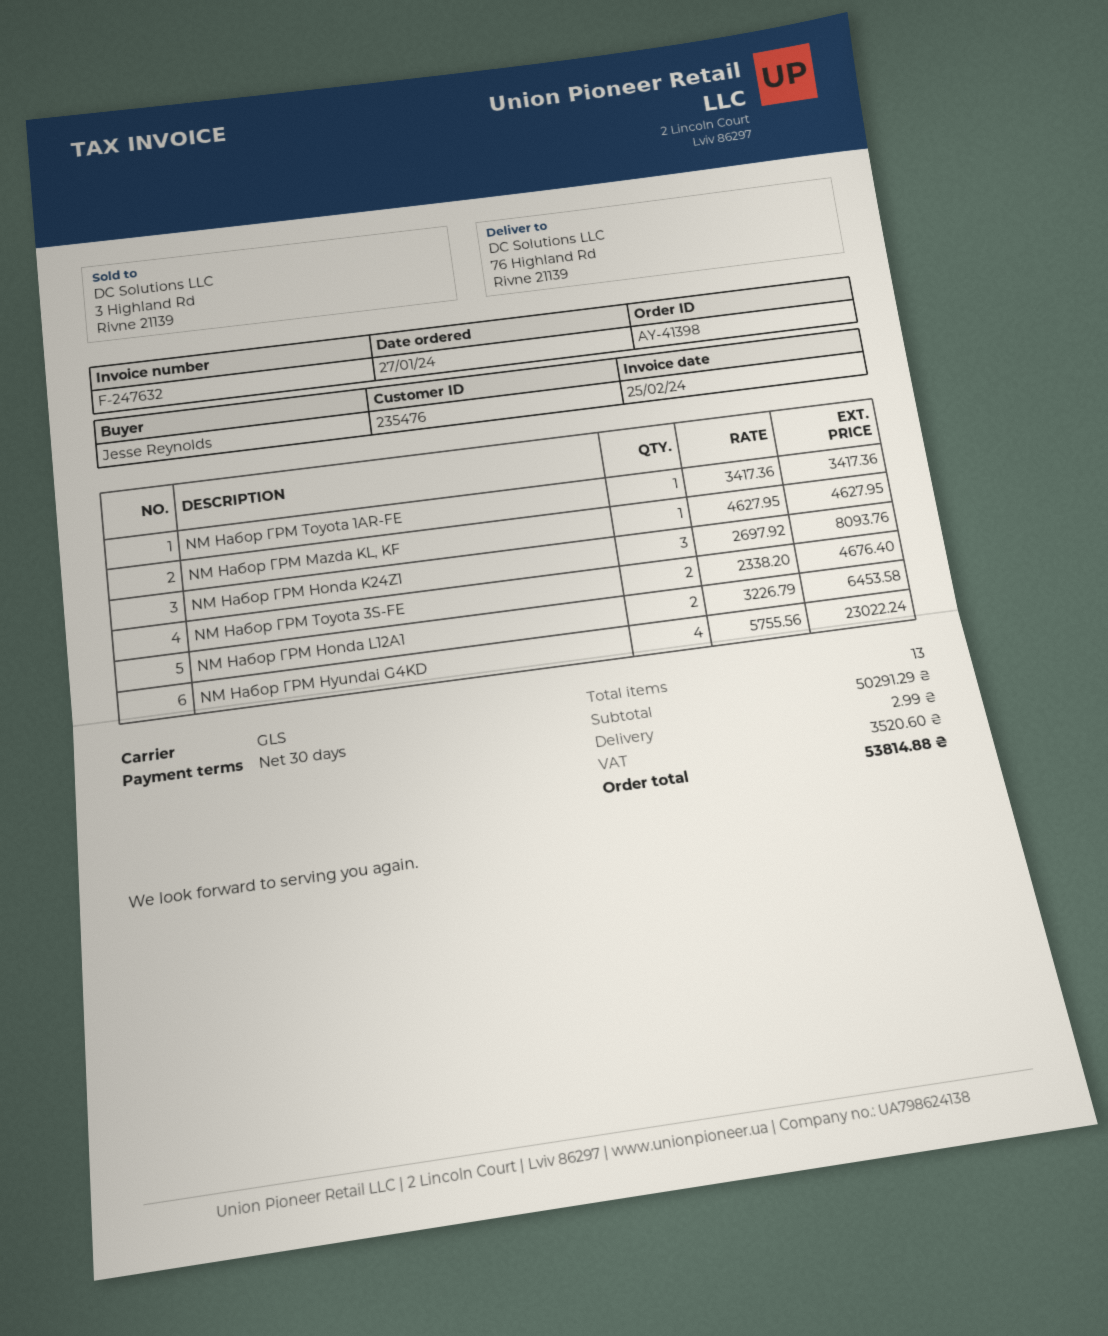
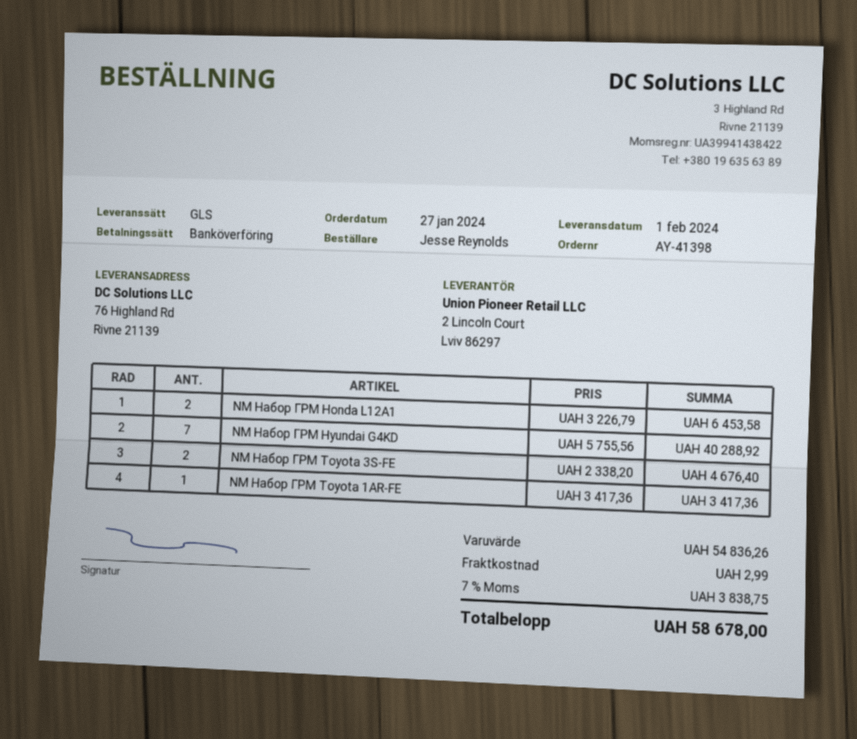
NM Набор ГРМ Mazda KL, KF: 1 x 4627.95 = 4627.95 -> none
NM Набор ГРМ Honda K24Z1: 3 x 2697.92 = 8093.76 -> none
NM Набор ГРМ Hyundai G4KD: 4 x 5755.56 = 23022.24 -> 7 x 5755.56 = 40288.92
subtotal: 50291.29 -> 54836.26
tax: 3520.60 -> 3838.75
total: 53814.88 -> 58678.00

